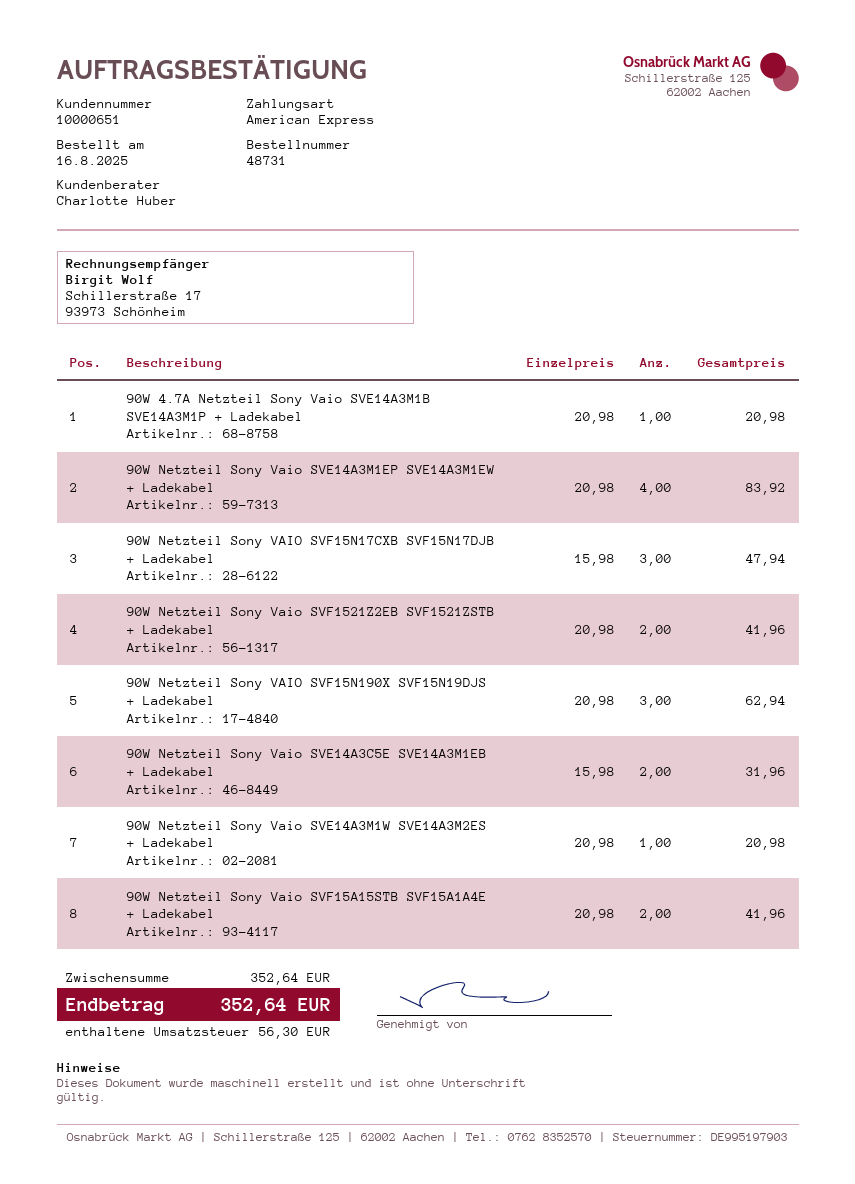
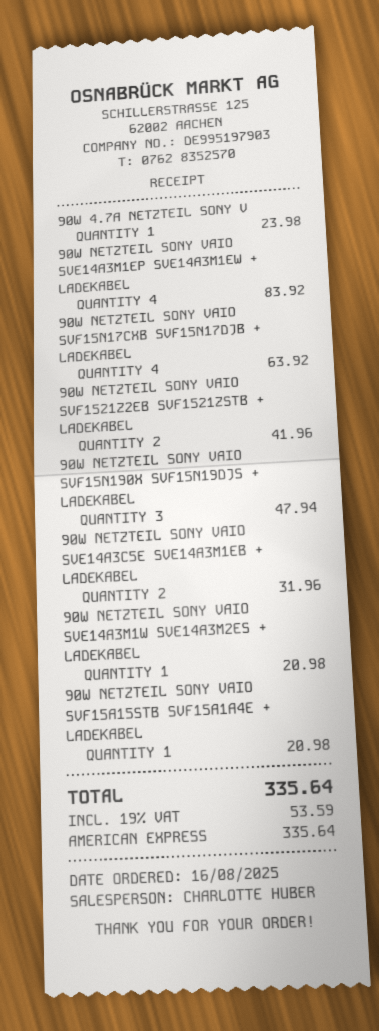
90W 4.7A Netzteil Sony Vaio SVE14A3M1B SVE14A3M1P + Ladekabel: 1 for 20.98 -> 1 for 23.98
90W Netzteil Sony VAIO SVF15N17CXB SVF15N17DJB + Ladekabel: 3 for 47.94 -> 4 for 63.92
90W Netzteil Sony VAIO SVF15N190X SVF15N19DJS + Ladekabel: 3 for 62.94 -> 3 for 47.94
90W Netzteil Sony Vaio SVF15A15STB SVF15A1A4E + Ladekabel: 2 for 41.96 -> 1 for 20.98
tax: 56.30 -> 53.59
total: 352.64 -> 335.64

